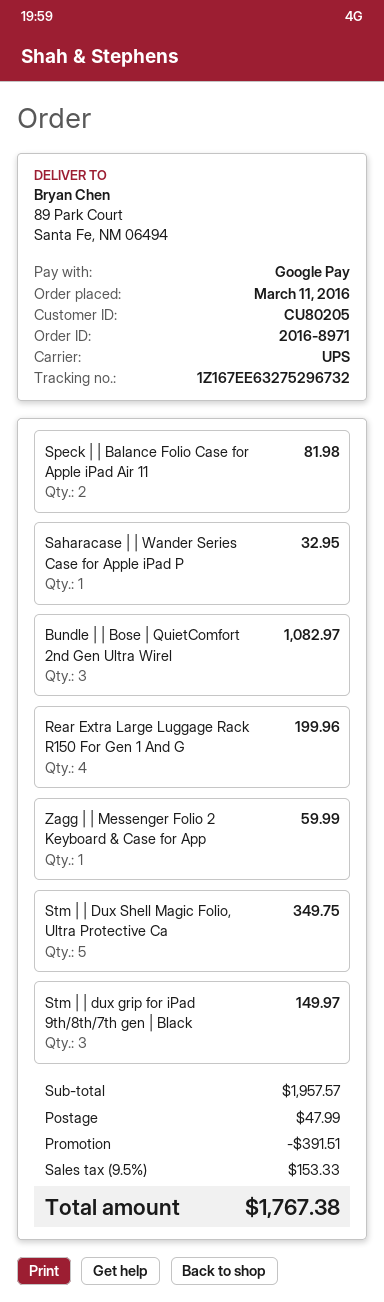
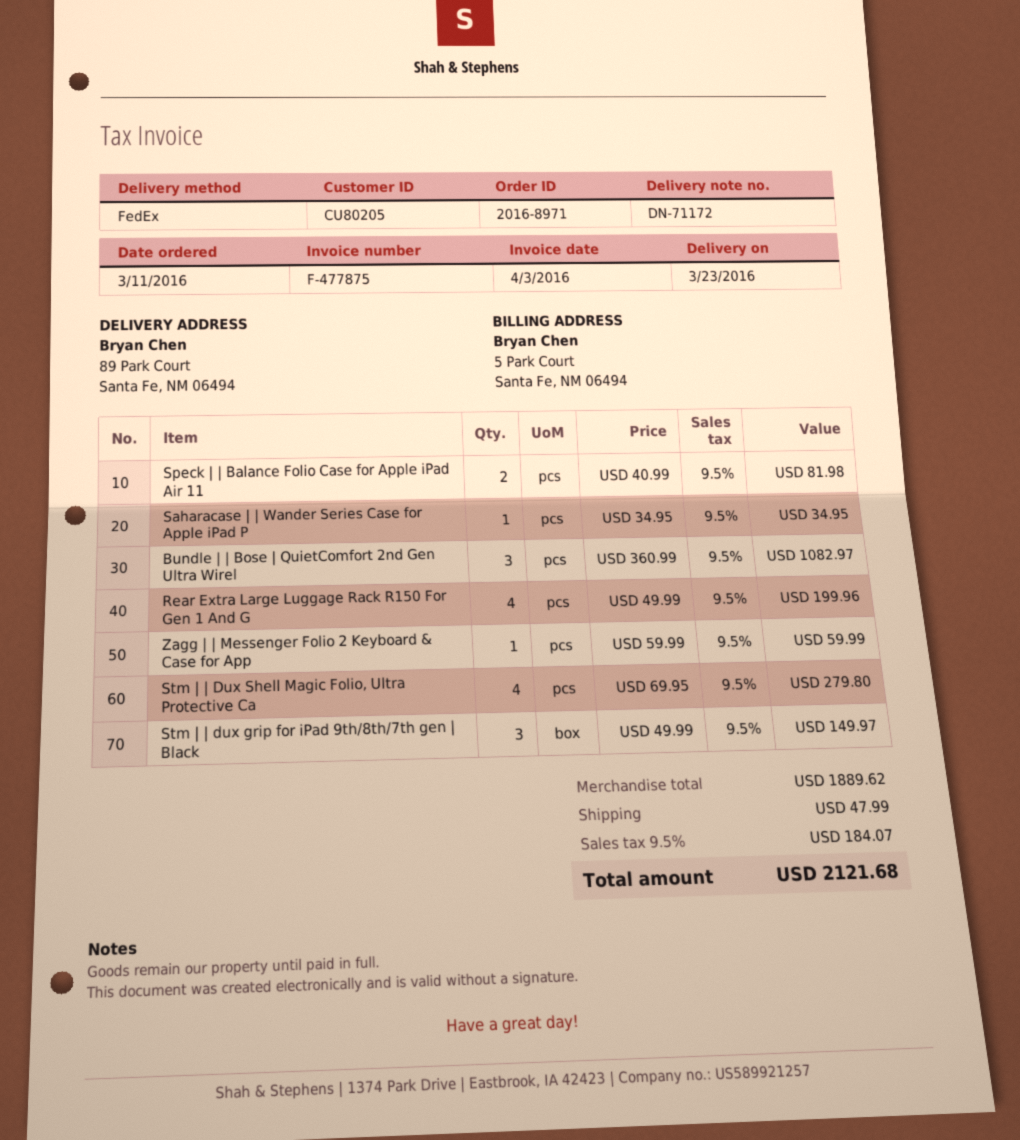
shipping method: UPS -> FedEx
Saharacase | | Wander Series Case for Apple iPad P: 1 for 32.95 -> 1 for 34.95
Stm | | Dux Shell Magic Folio, Ultra Protective Ca: 5 for 349.75 -> 4 for 279.80
subtotal: 1957.57 -> 1889.62
discount: 391.51 -> none
tax: 9.5% = 153.33 -> 9.5% = 184.07
total: 1767.38 -> 2121.68

